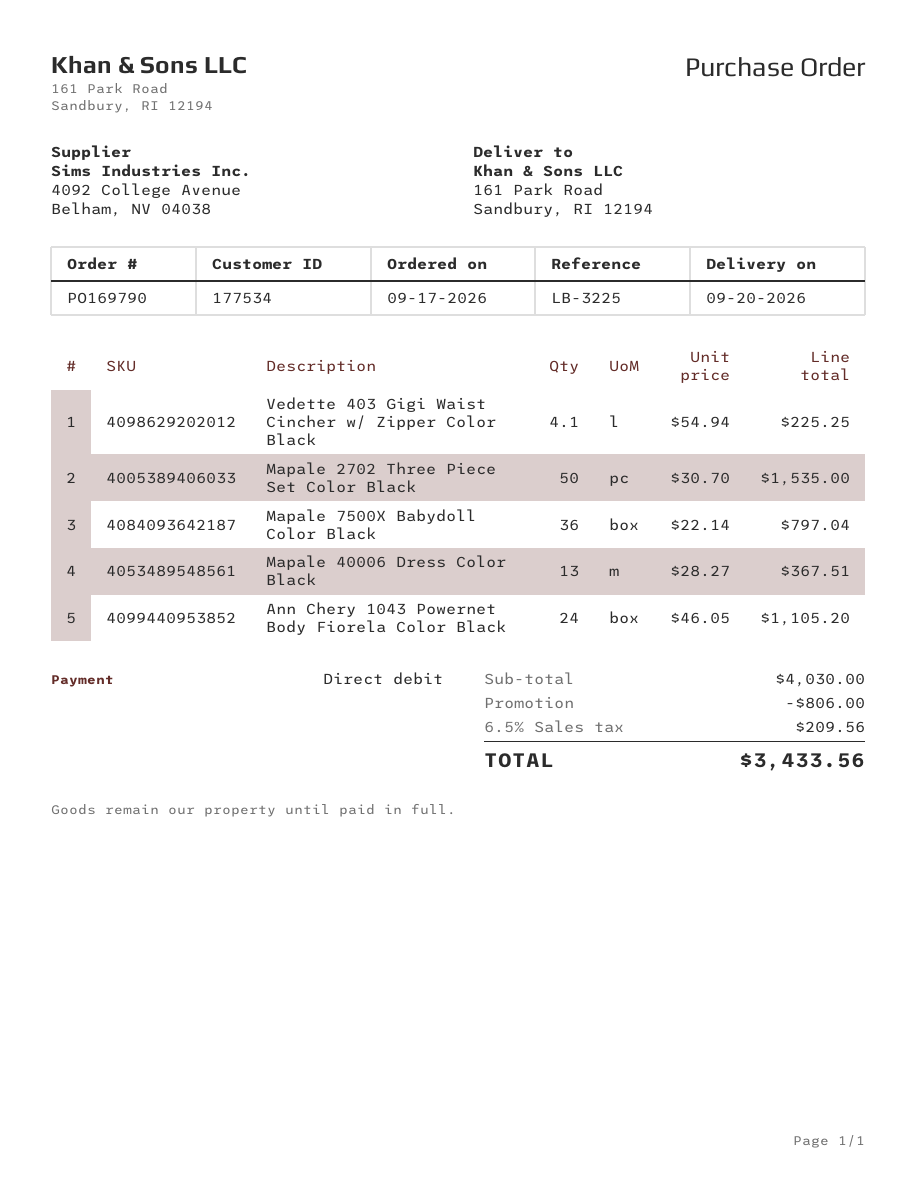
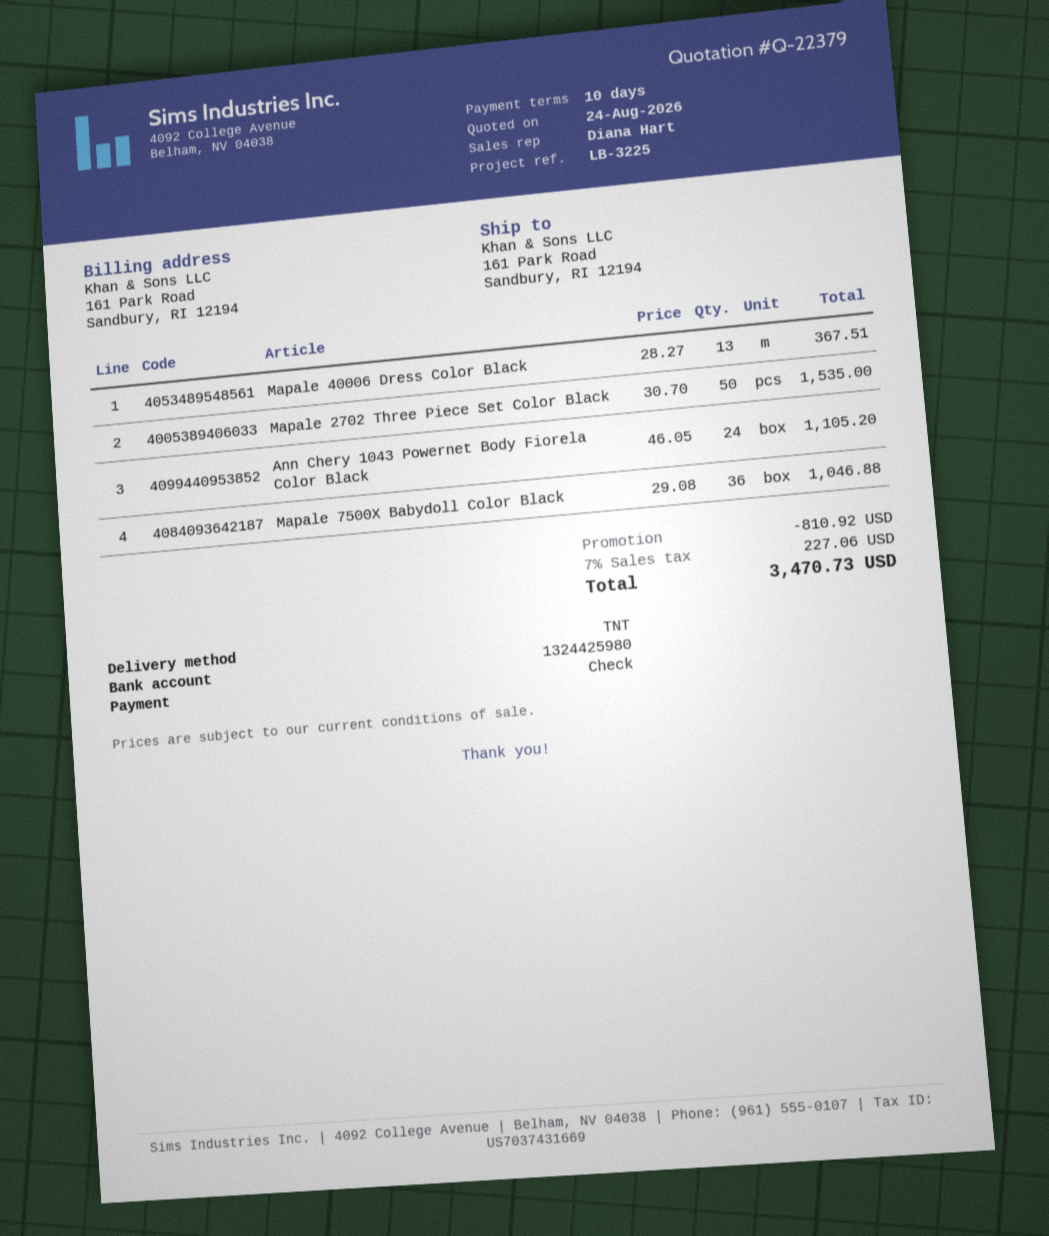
payment method: direct debit -> cheque
Vedette 403 Gigi Waist Cincher w/ Zipper Color Black: 4.1 x 54.94 = 225.25 -> none
Mapale 7500X Babydoll Color Black: 36 x 22.14 = 797.04 -> 36 x 29.08 = 1046.88
discount: 806.00 -> 810.92
tax: 6.5% = 209.56 -> 7% = 227.06
total: 3433.56 -> 3470.73

